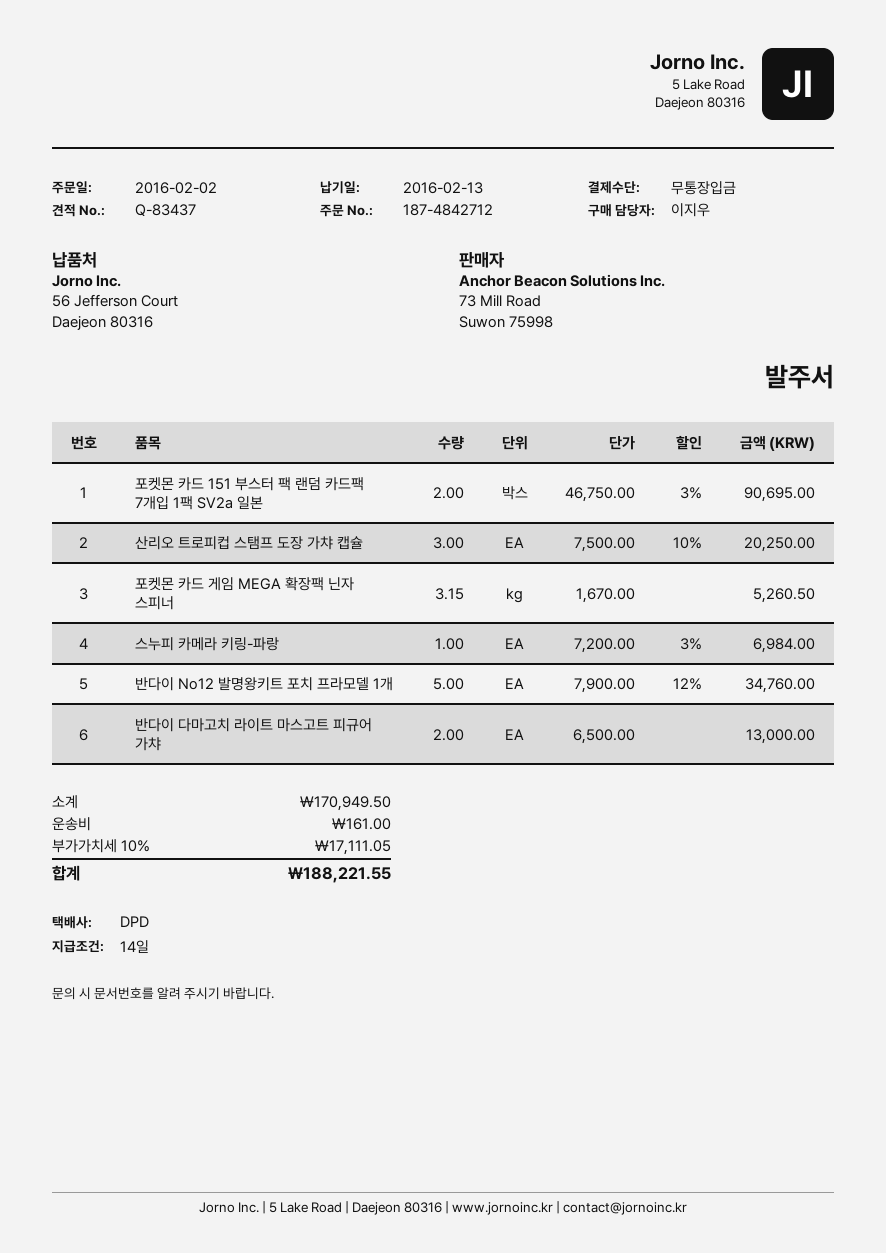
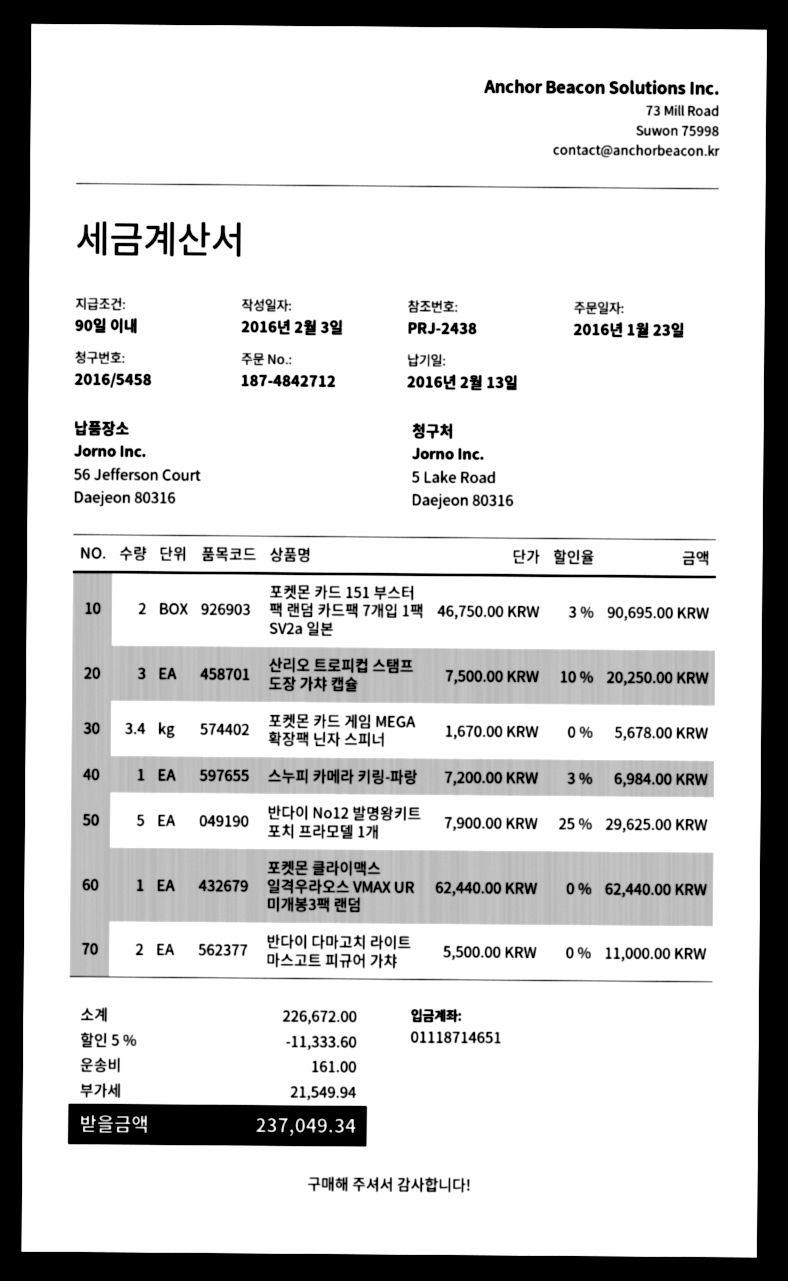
order date: 2016-02-02 -> 2016-01-23
payment terms: 14 days -> 90 days
포켓몬 카드 게임 MEGA 확장팩 닌자 스피너: 3.15 x 1670.00 = 5260.50 -> 3.4 x 1670.00 = 5678.00
반다이 No12 발명왕키트 포치 프라모델 1개: 5 x 7900.00 - 12% = 34760.00 -> 5 x 7900.00 - 25% = 29625.00
반다이 다마고치 라이트 마스고트 피규어 가챠: 2 x 6500.00 = 13000.00 -> 2 x 5500.00 = 11000.00
포켓몬 클라이맥스 일격우라오스 VMAX UR 미개봉3팩 랜덤: none -> 1 x 62440.00 = 62440.00
subtotal: 170949.50 -> 226672.00
discount: none -> 5% = 11333.60
tax: 17111.05 -> 21549.94
total: 188221.55 -> 237049.34

